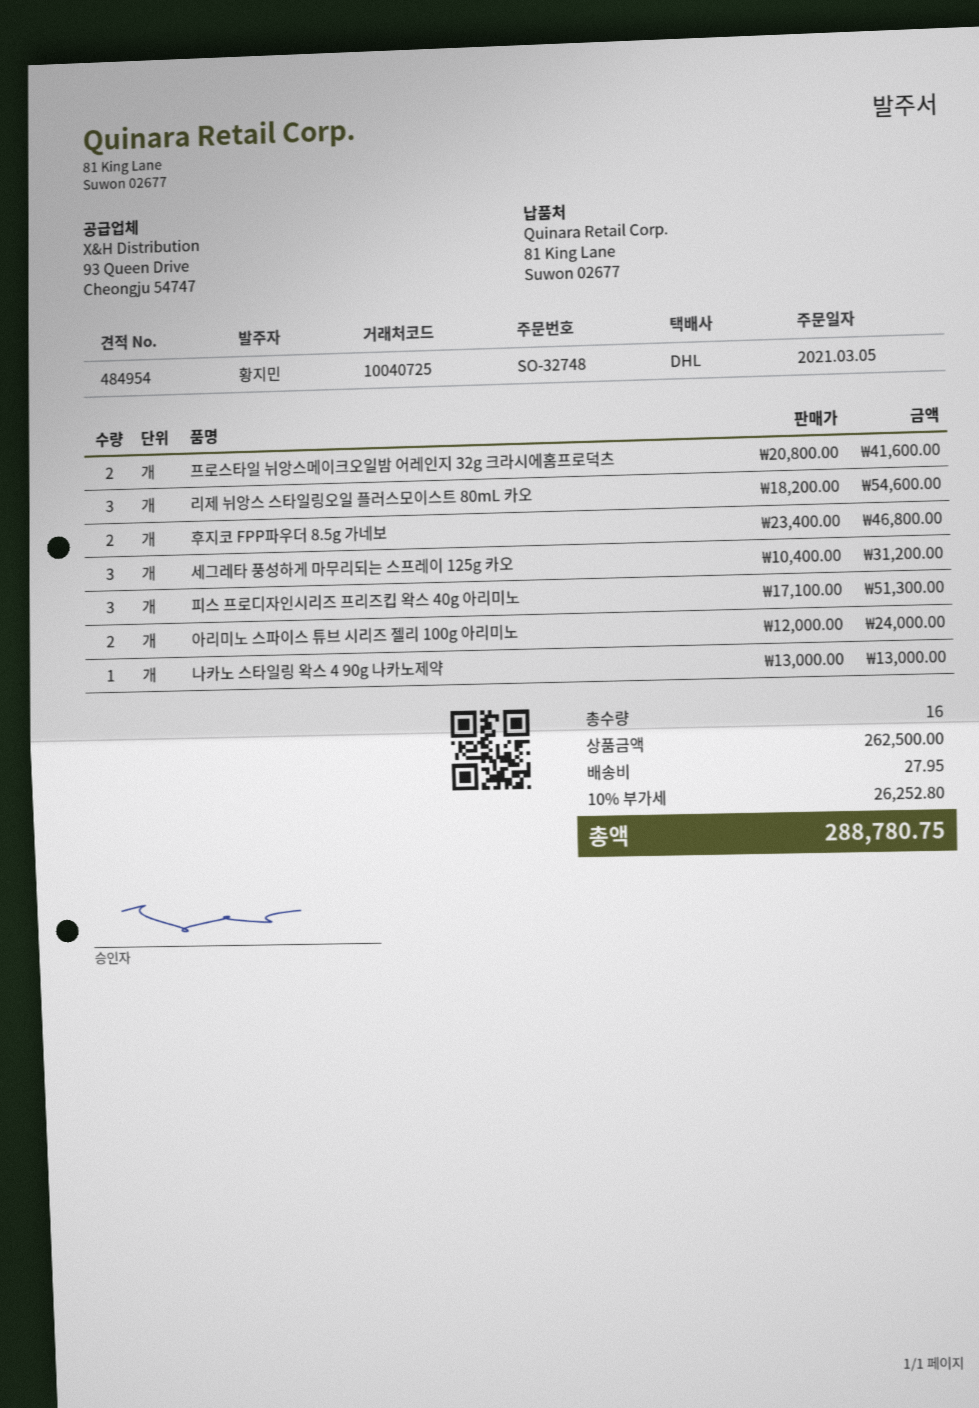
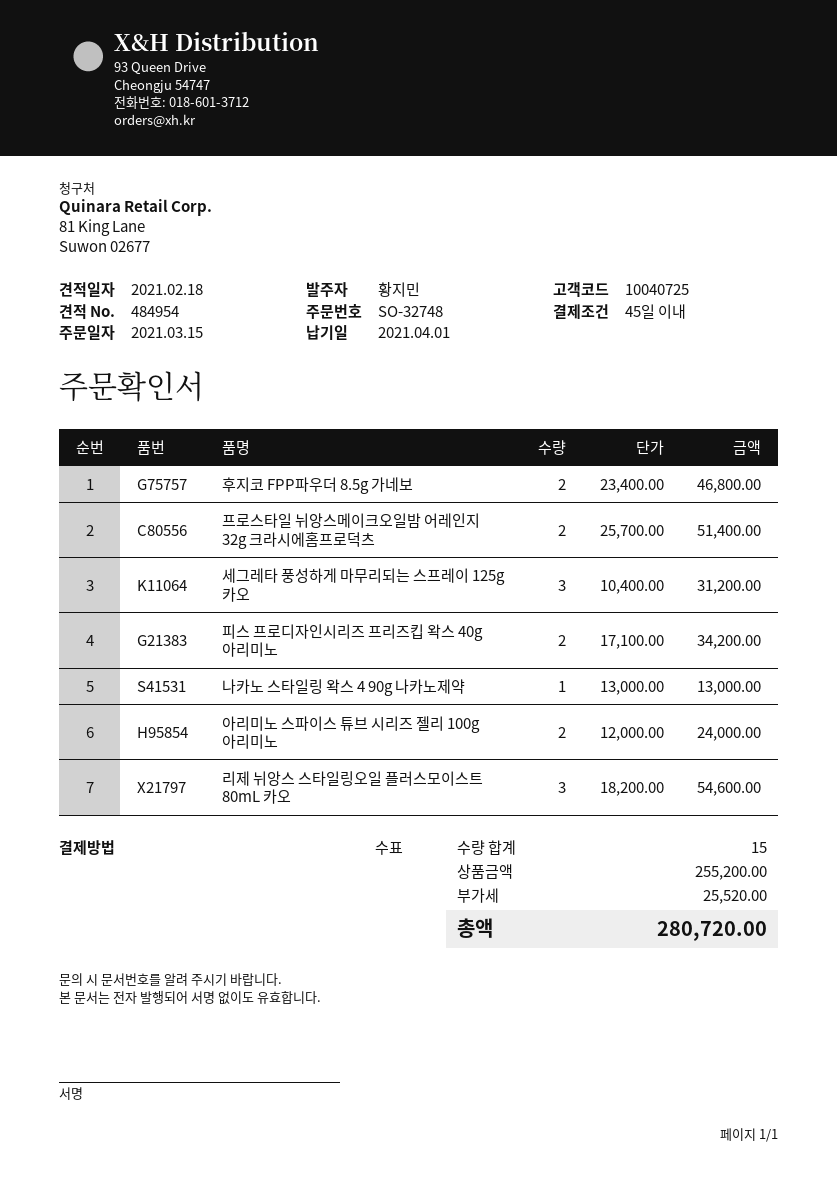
order date: 2021-03-05 -> 2021-03-15
프로스타일 뉘앙스메이크오일밤 어레인지 32g 크라시에홈프로덕츠: 2 x 20800.00 = 41600.00 -> 2 x 25700.00 = 51400.00
피스 프로디자인시리즈 프리즈킵 왁스 40g 아리미노: 3 x 17100.00 = 51300.00 -> 2 x 17100.00 = 34200.00
total quantity: 16 -> 15
subtotal: 262500.00 -> 255200.00
shipping: 27.95 -> none
tax: 26252.80 -> 25520.00
total: 288780.75 -> 280720.00

